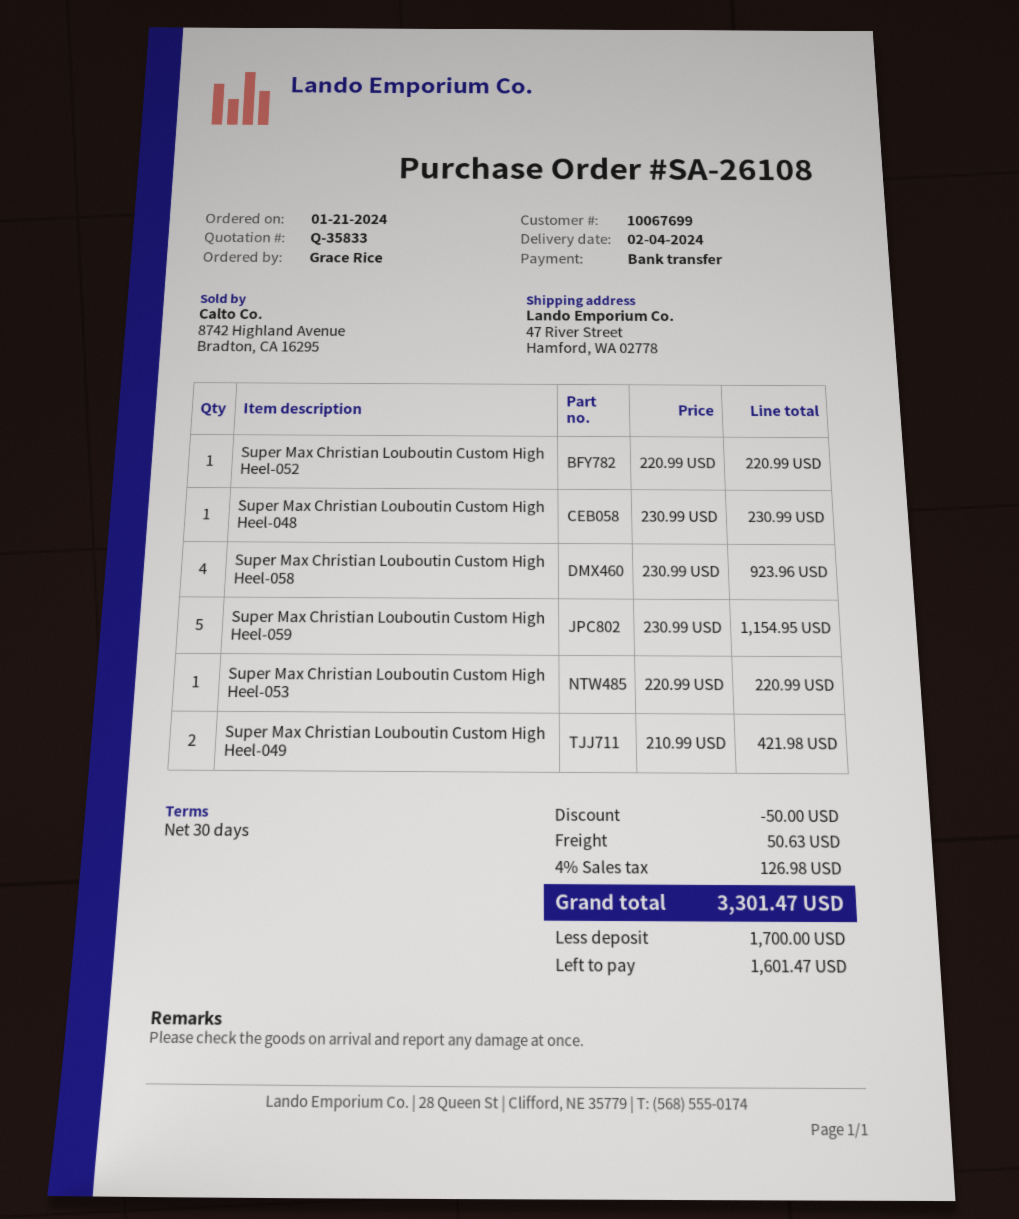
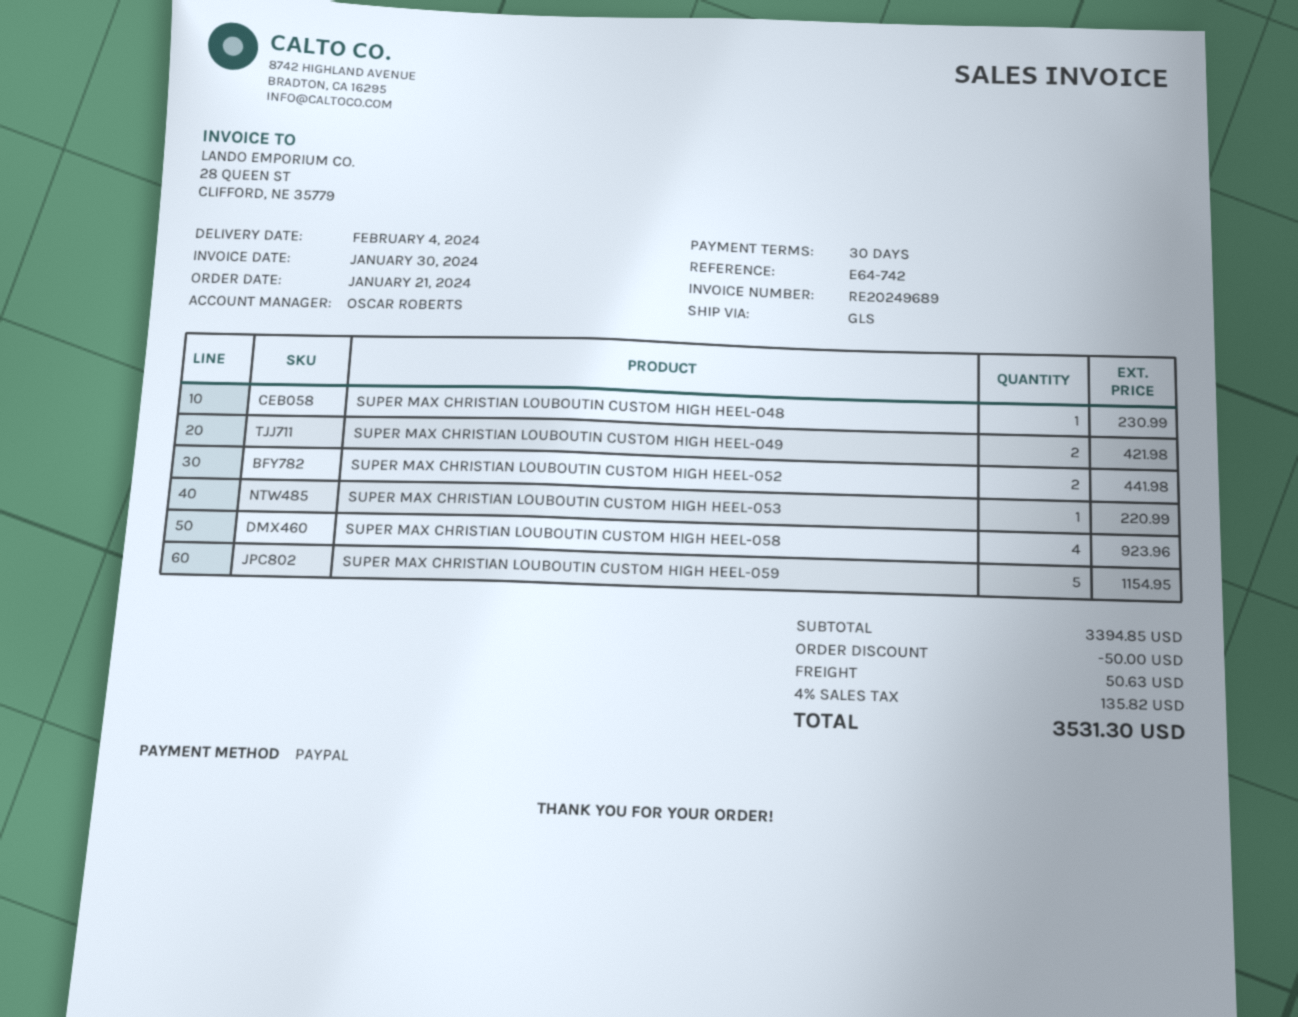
payment method: bank transfer -> PayPal
Super Max Christian Louboutin Custom High Heel-052: 1 for 220.99 -> 2 for 441.98
tax: 4% = 126.98 -> 4% = 135.82
total: 3301.47 -> 3531.30

